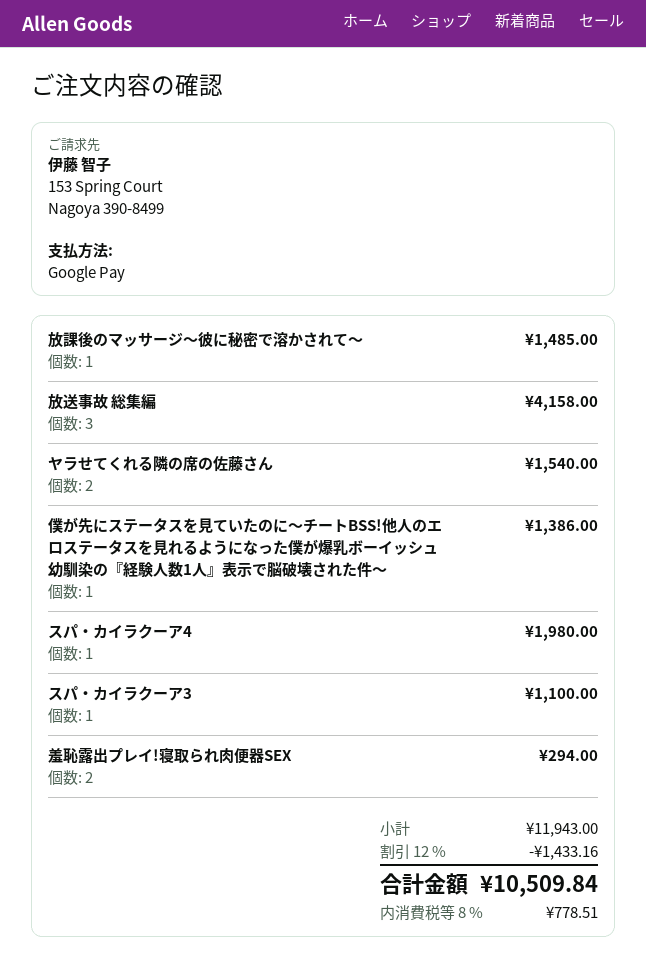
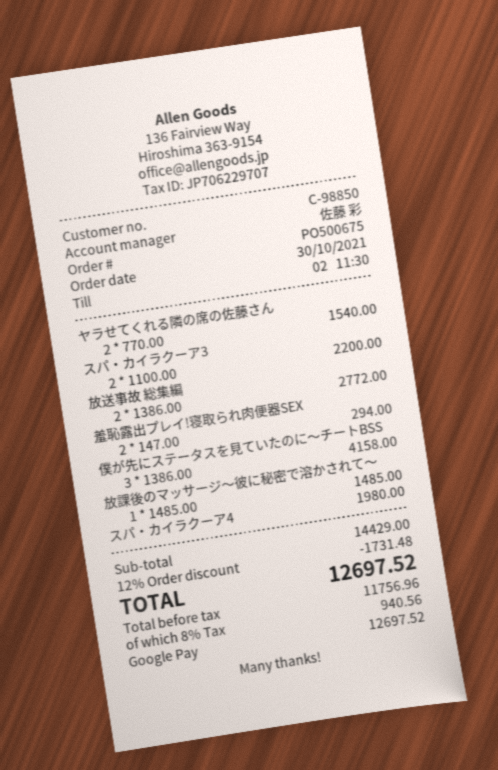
放送事故 総集編: 3 for 4158.00 -> 2 for 2772.00
僕が先にステータスを見ていたのに〜チートBSS!他人のエロステータスを見れるようになった僕が爆乳ボーイッシュ幼馴染の『経験人数1人』表示で脳破壊された件〜: 1 for 1386.00 -> 3 for 4158.00
スパ・カイラクーア3: 1 for 1100.00 -> 2 for 2200.00
subtotal: 11943.00 -> 14429.00
discount: 12% = 1433.16 -> 12% = 1731.48
tax: 8% = 778.51 -> 8% = 940.56
total: 10509.84 -> 12697.52

